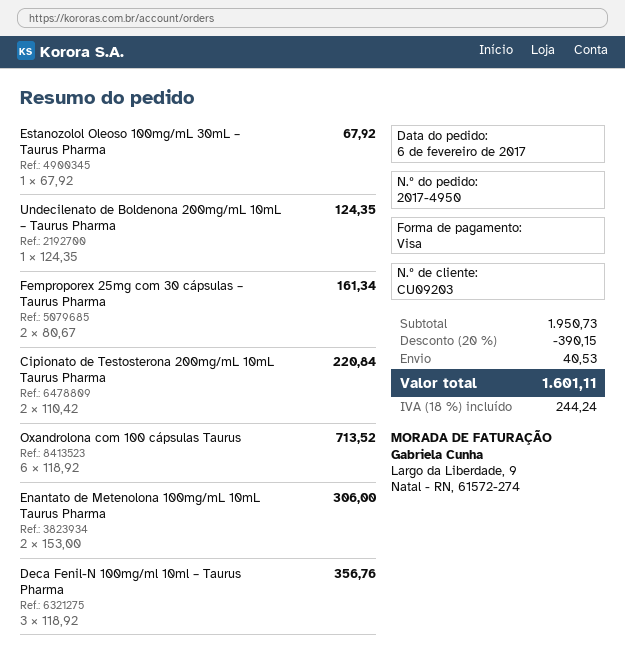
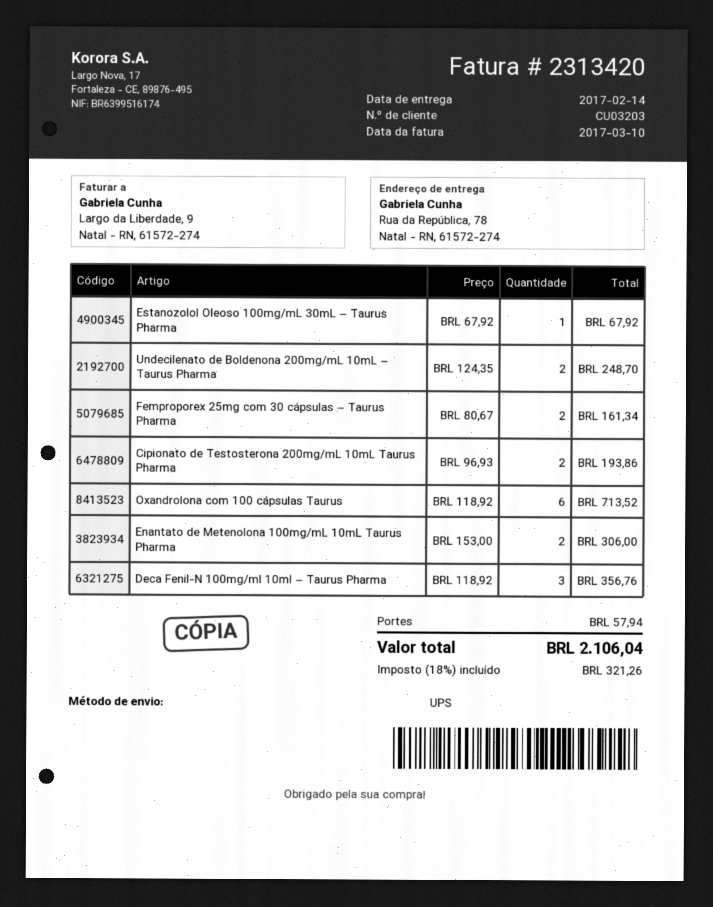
customer number: CU09203 -> CU03203
Undecilenato de Boldenona 200mg/mL 10mL – Taurus Pharma: 1 x 124.35 = 124.35 -> 2 x 124.35 = 248.70
Cipionato de Testosterona 200mg/mL 10mL Taurus Pharma: 2 x 110.42 = 220.84 -> 2 x 96.93 = 193.86
discount: 20% = 390.15 -> none
shipping: 40.53 -> 57.94
tax: 18% = 244.24 -> 18% = 321.26
total: 1601.11 -> 2106.04

